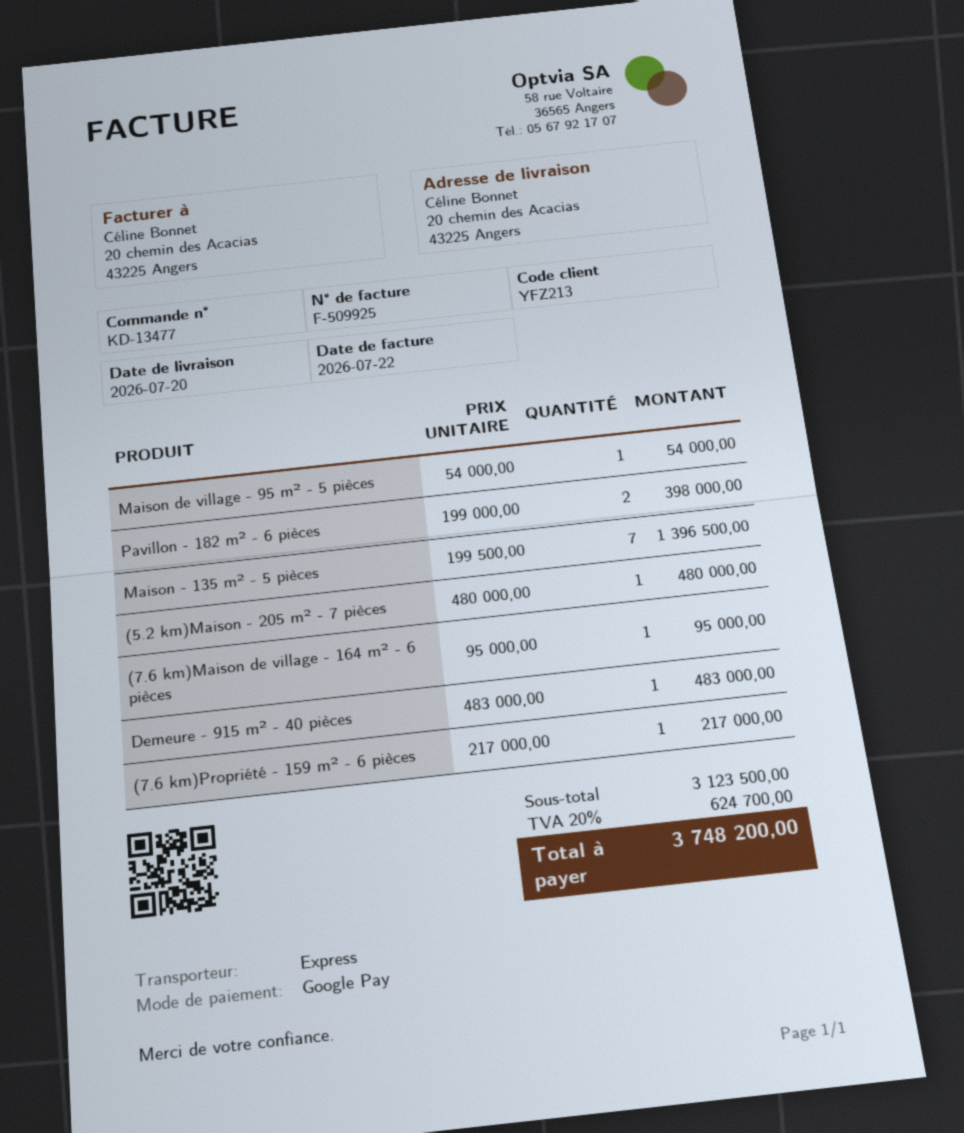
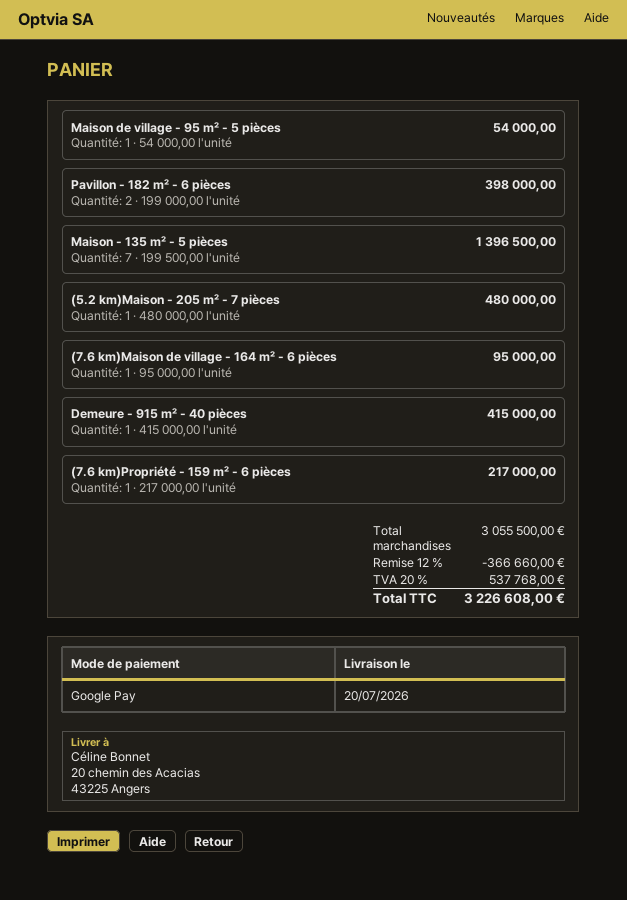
Demeure - 915 m² - 40 pièces: 1 x 483000.00 = 483000.00 -> 1 x 415000.00 = 415000.00
subtotal: 3123500.00 -> 3055500.00
discount: none -> 12% = 366660.00
tax: 20% = 624700.00 -> 20% = 537768.00
total: 3748200.00 -> 3226608.00

